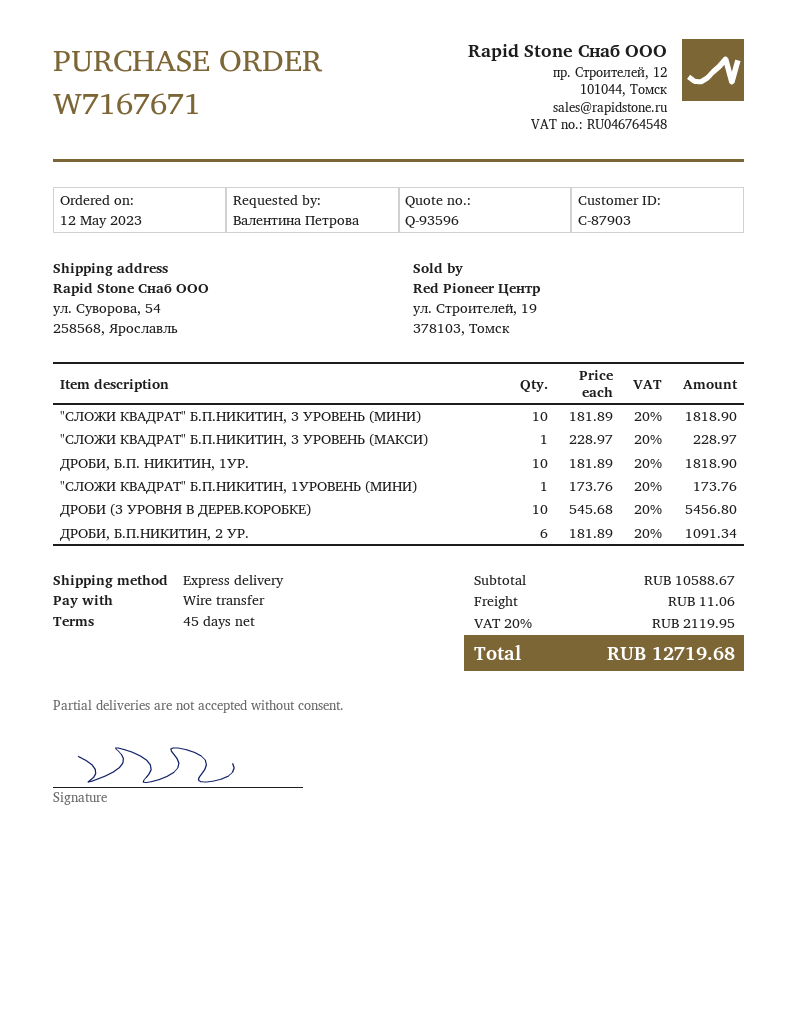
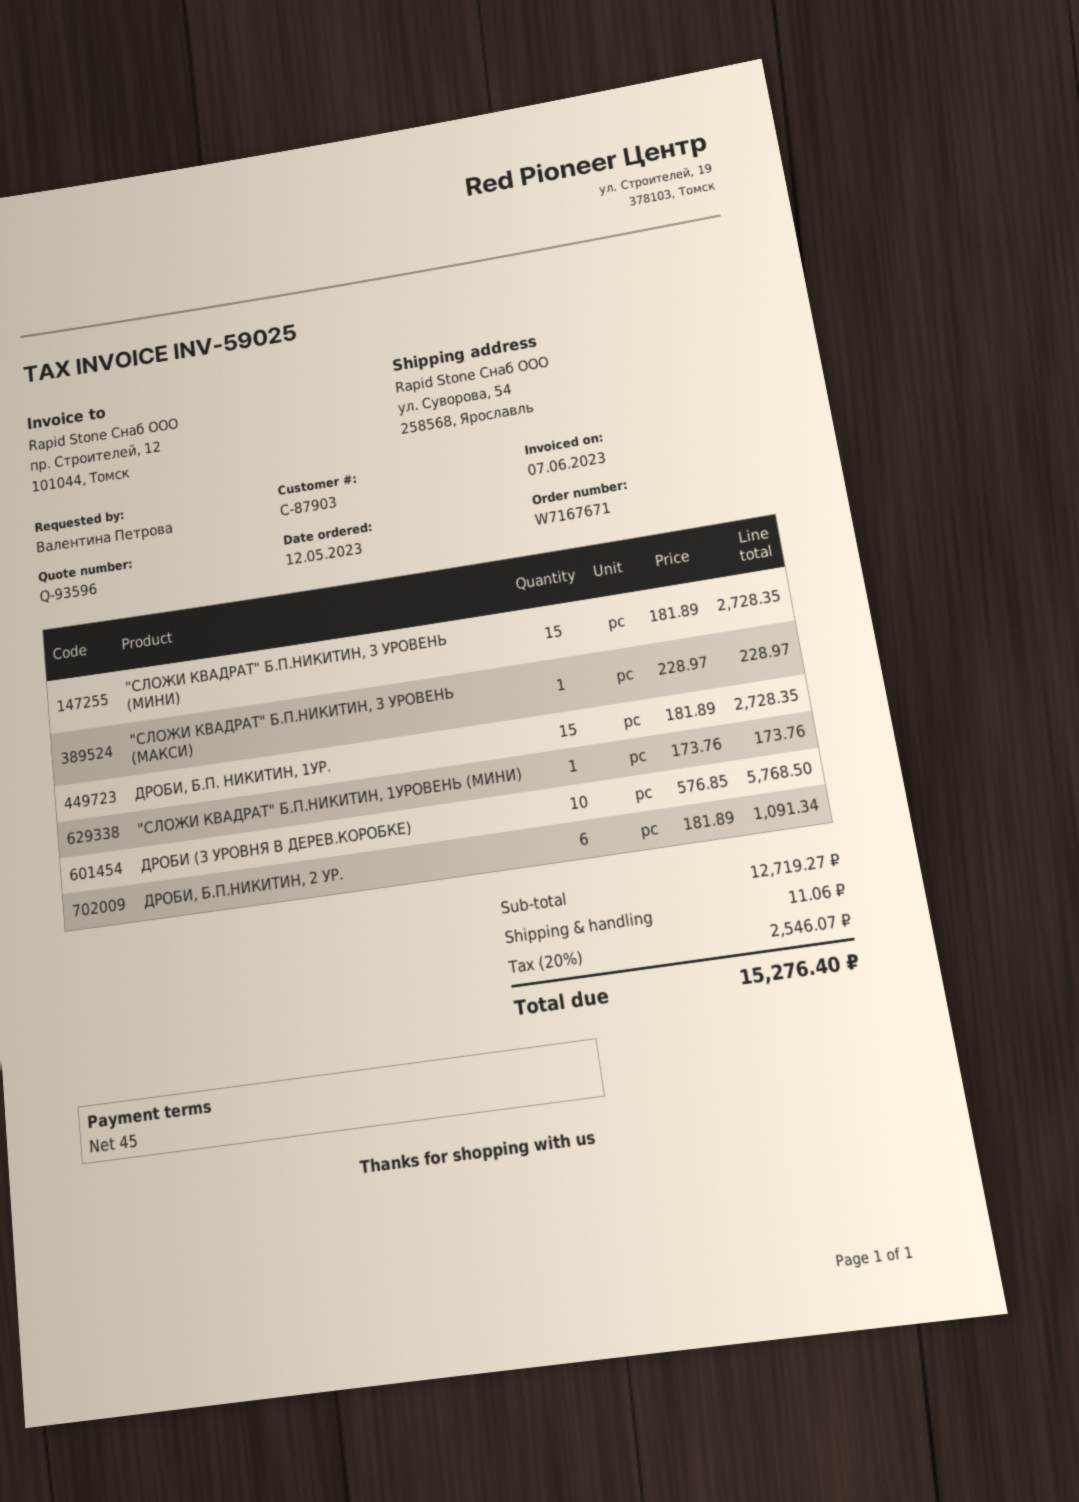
"СЛОЖИ КВАДРАТ" Б.П.НИКИТИН, 3 УРОВЕНЬ (МИНИ): 10 x 181.89 = 1818.90 -> 15 x 181.89 = 2728.35
ДРОБИ, Б.П. НИКИТИН, 1УР.: 10 x 181.89 = 1818.90 -> 15 x 181.89 = 2728.35
ДРОБИ (3 УРОВНЯ В ДЕРЕВ.КОРОБКЕ): 10 x 545.68 = 5456.80 -> 10 x 576.85 = 5768.50
subtotal: 10588.67 -> 12719.27
tax: 20% = 2119.95 -> 20% = 2546.07
total: 12719.68 -> 15276.40

